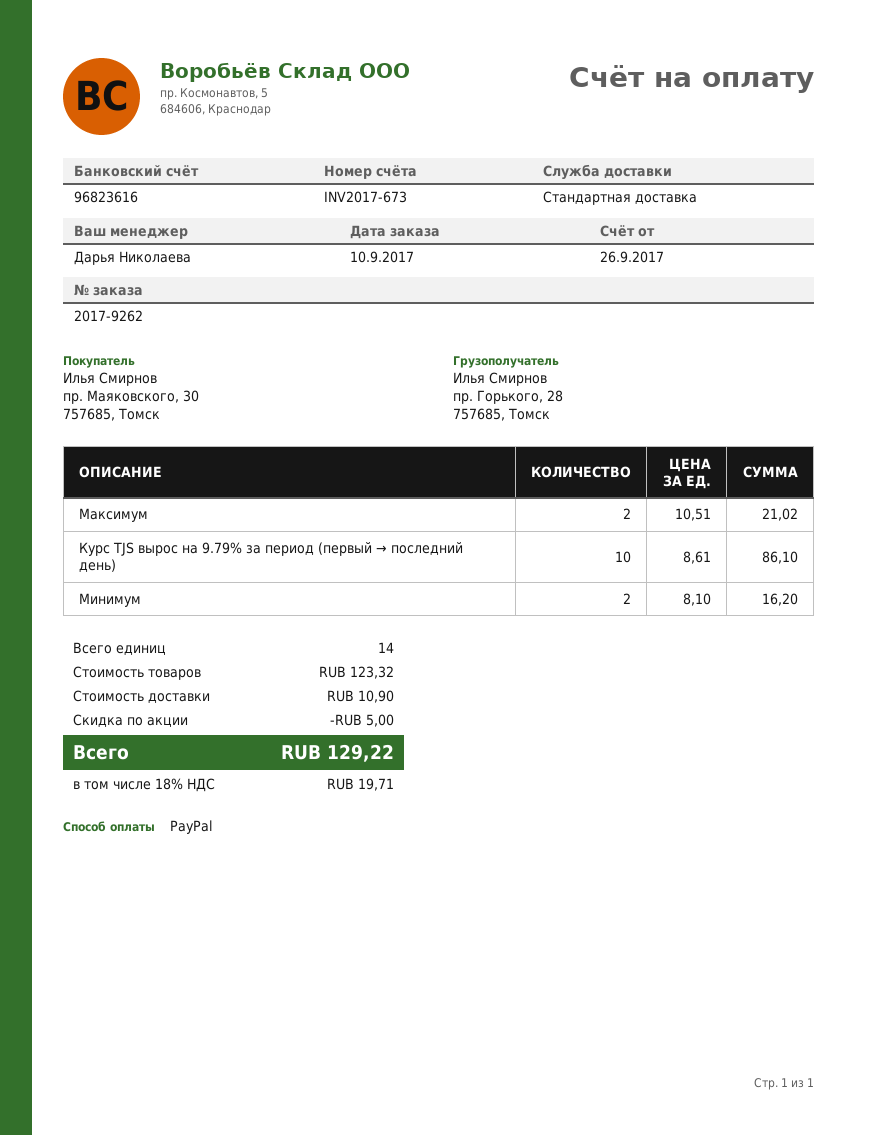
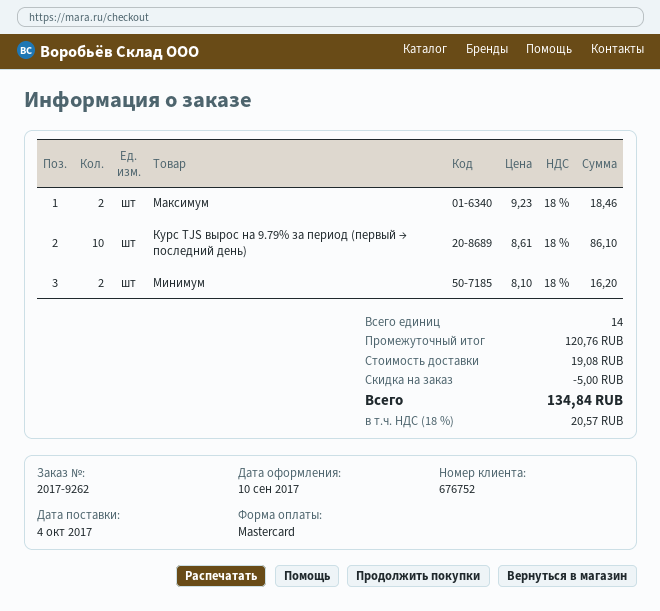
payment method: PayPal -> Mastercard
Максимум: 2 x 10.51 = 21.02 -> 2 x 9.23 = 18.46
subtotal: 123.32 -> 120.76
shipping: 10.90 -> 19.08
tax: 18% = 19.71 -> 18% = 20.57
total: 129.22 -> 134.84

